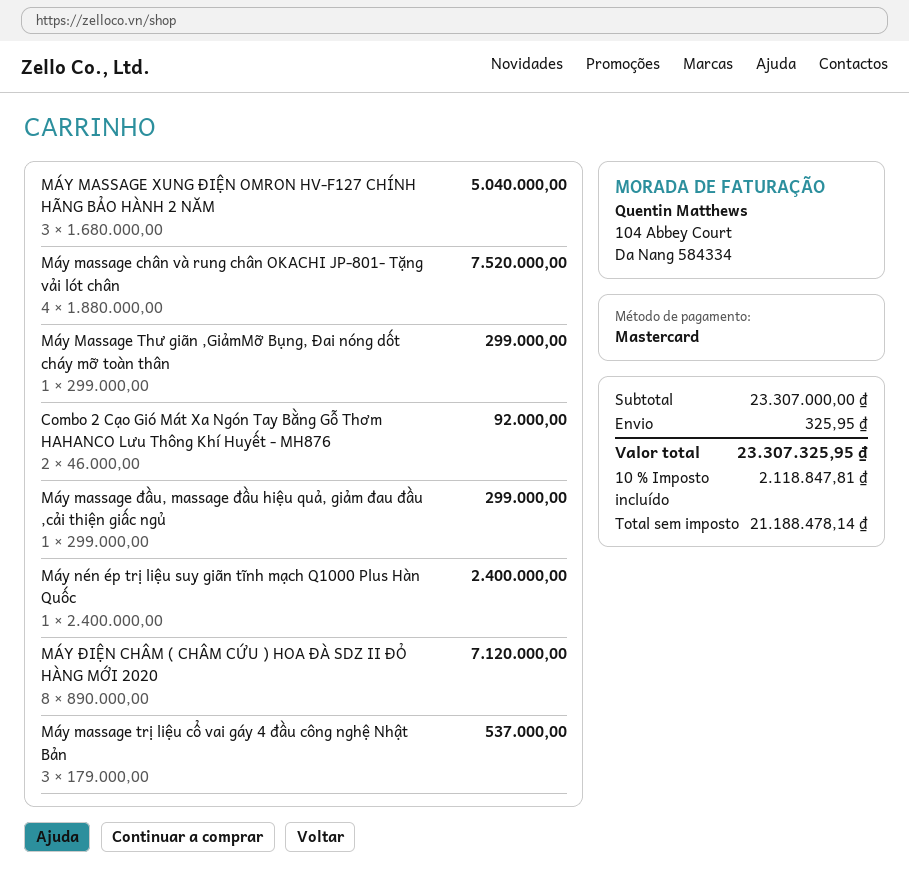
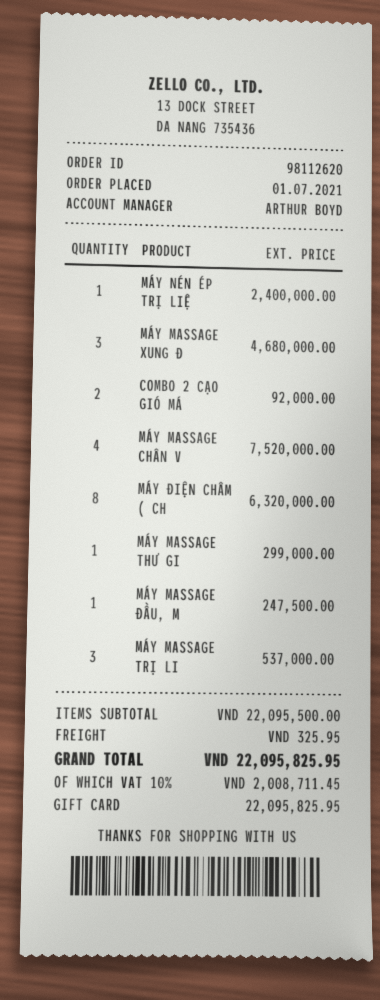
payment method: Mastercard -> gift card
MÁY MASSAGE XUNG ĐIỆN OMRON HV-F127 CHÍNH HÃNG BẢO HÀNH 2 NĂM: 3 for 5040000.00 -> 3 for 4680000.00
Máy massage đầu, massage đầu hiệu quả, giảm đau đầu ,cải thiện giấc ngủ: 1 for 299000.00 -> 1 for 247500.00
MÁY ĐIỆN CHÂM ( CHÂM CỨU ) HOA ĐÀ SDZ II ĐỎ HÀNG MỚI 2020: 8 for 7120000.00 -> 8 for 6320000.00
subtotal: 23307000.00 -> 22095500.00
tax: 10% = 2118847.81 -> 10% = 2008711.45
total: 23307325.95 -> 22095825.95

